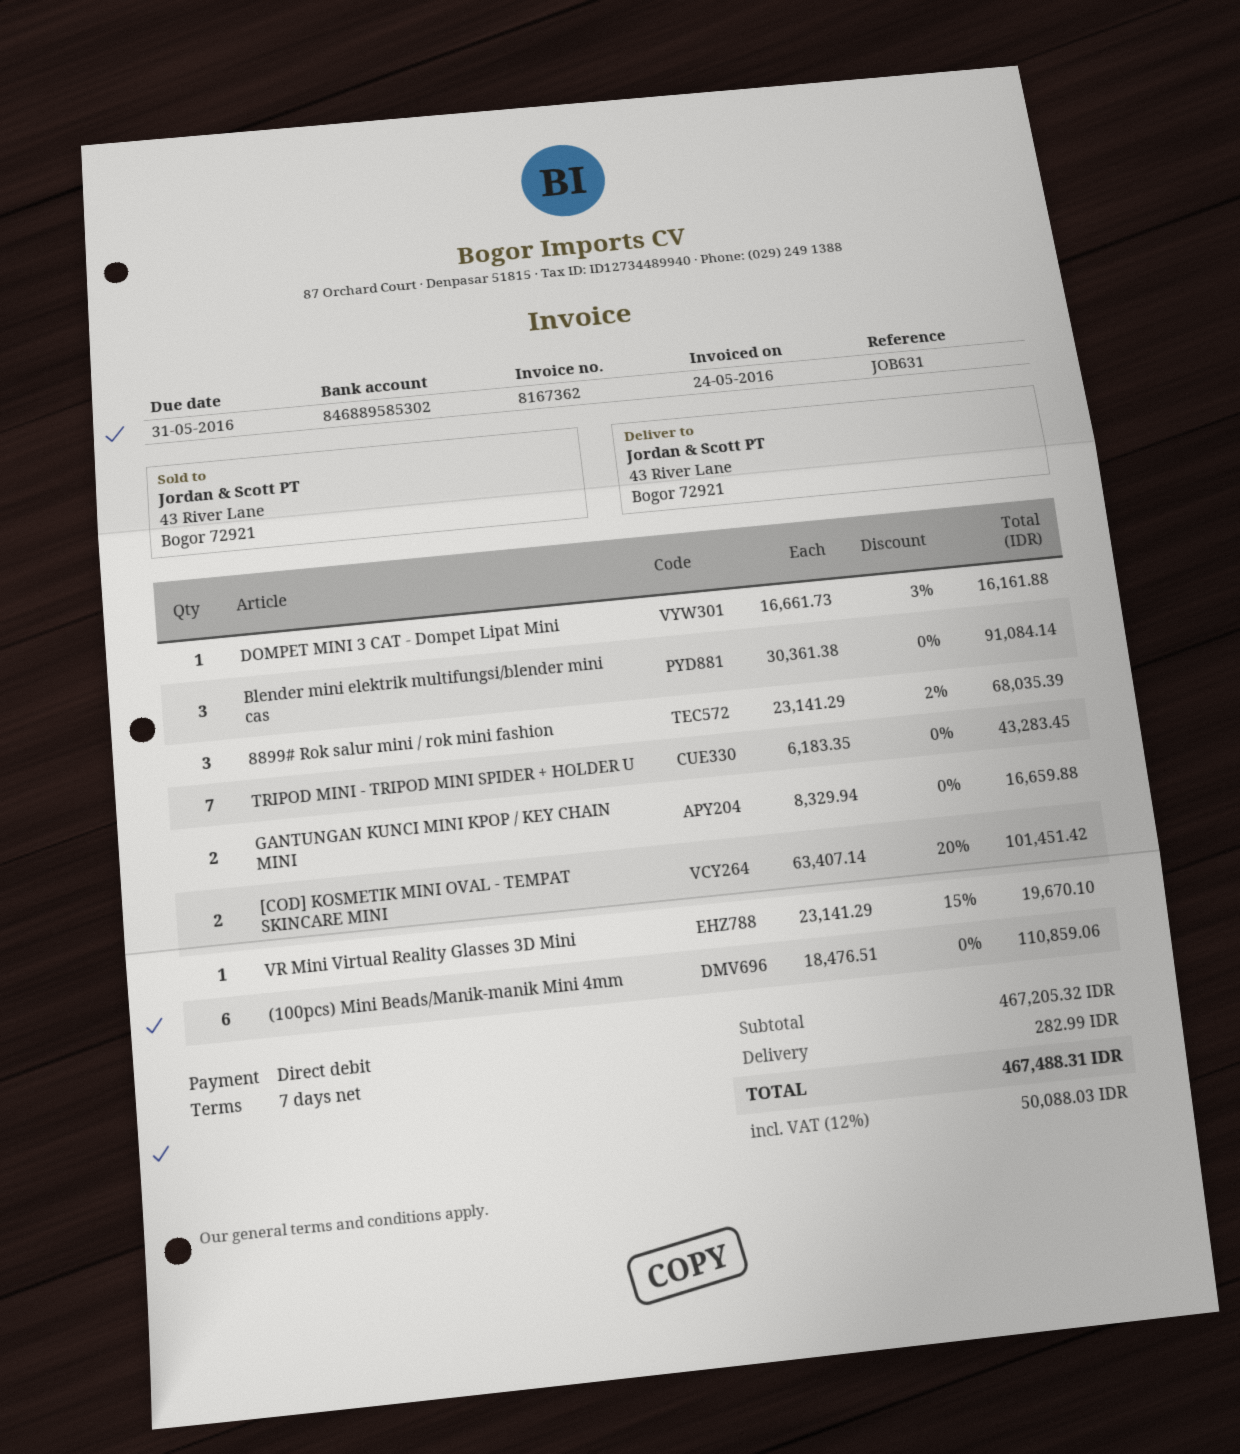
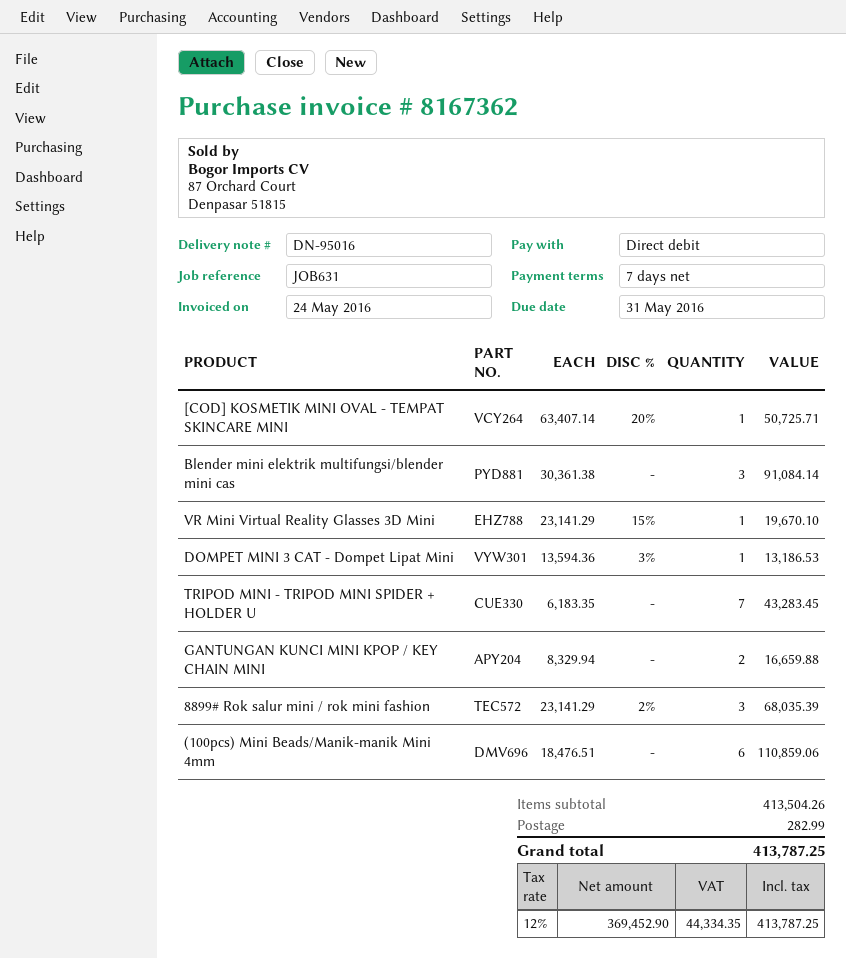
DOMPET MINI 3 CAT - Dompet Lipat Mini: 1 x 16661.73 - 3% = 16161.88 -> 1 x 13594.36 - 3% = 13186.53
[COD] KOSMETIK MINI OVAL - TEMPAT SKINCARE MINI: 2 x 63407.14 - 20% = 101451.42 -> 1 x 63407.14 - 20% = 50725.71
subtotal: 467205.32 -> 413504.26
tax: 12% = 50088.03 -> 12% = 44334.35
total: 467488.31 -> 413787.25

